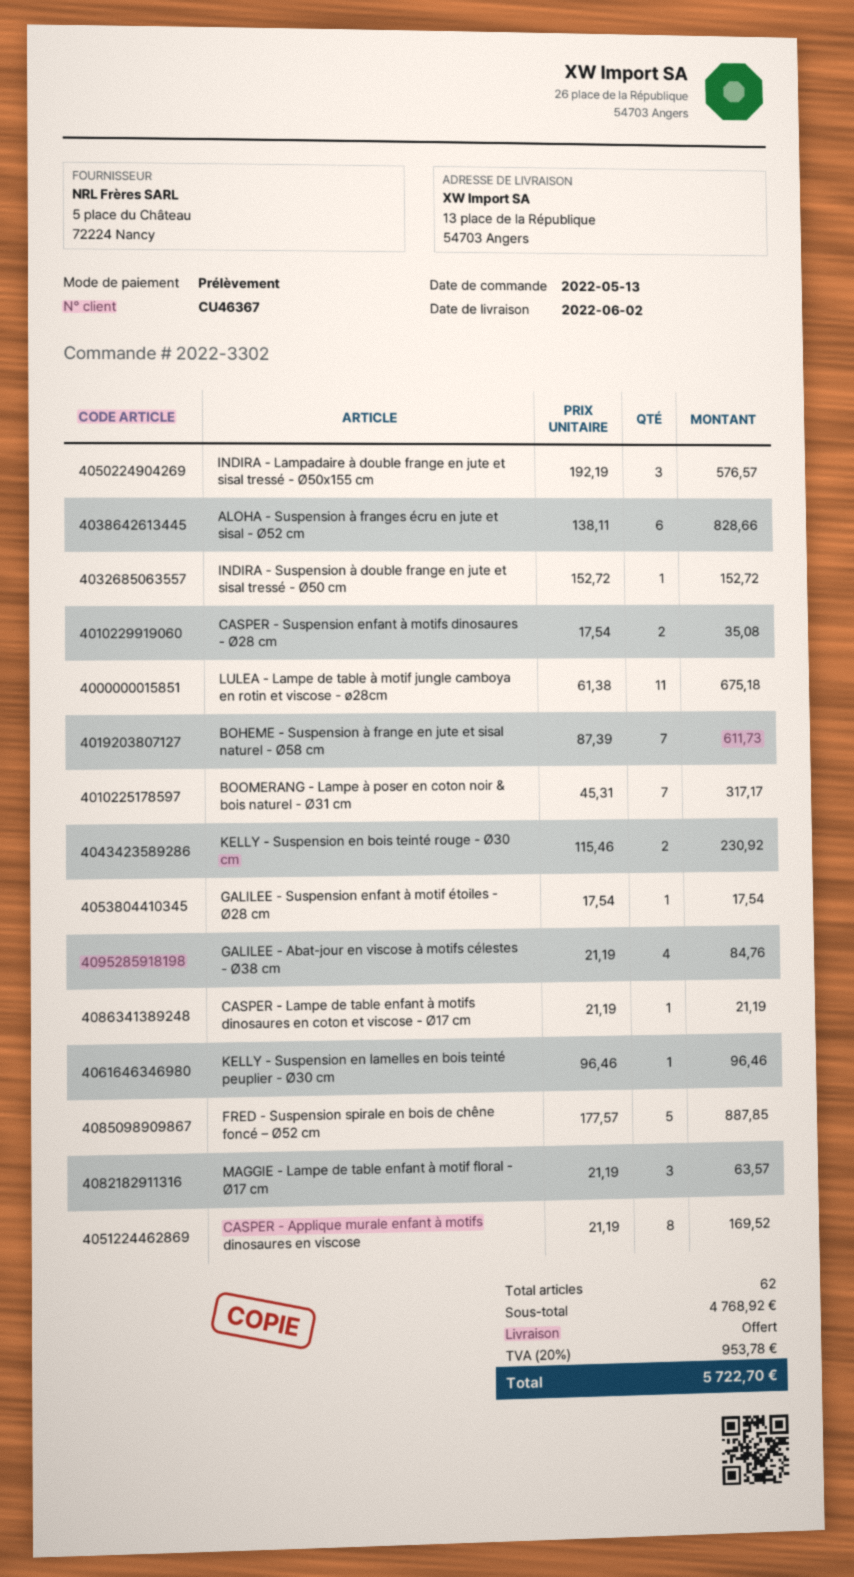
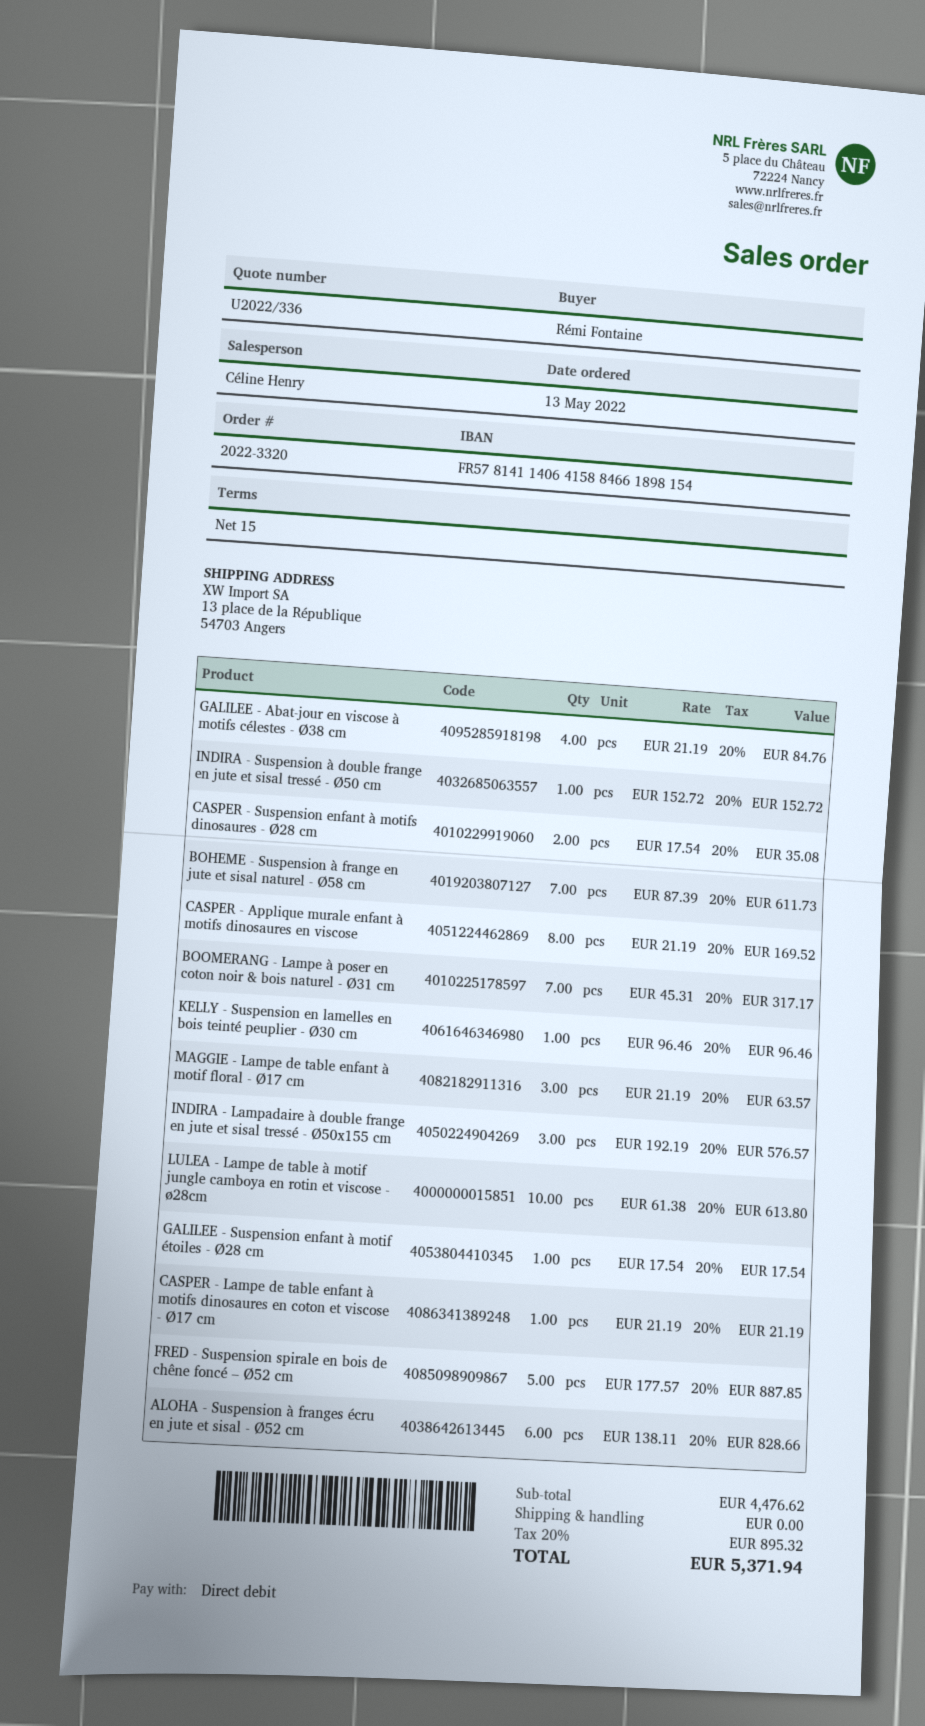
order number: 2022-3302 -> 2022-3320
LULEA - Lampe de table à motif jungle camboya en rotin et viscose - ø28cm: 11 x 61.38 = 675.18 -> 10 x 61.38 = 613.80
KELLY - Suspension en bois teinté rouge - Ø30 cm: 2 x 115.46 = 230.92 -> none
subtotal: 4768.92 -> 4476.62
tax: 20% = 953.78 -> 20% = 895.32
total: 5722.70 -> 5371.94

